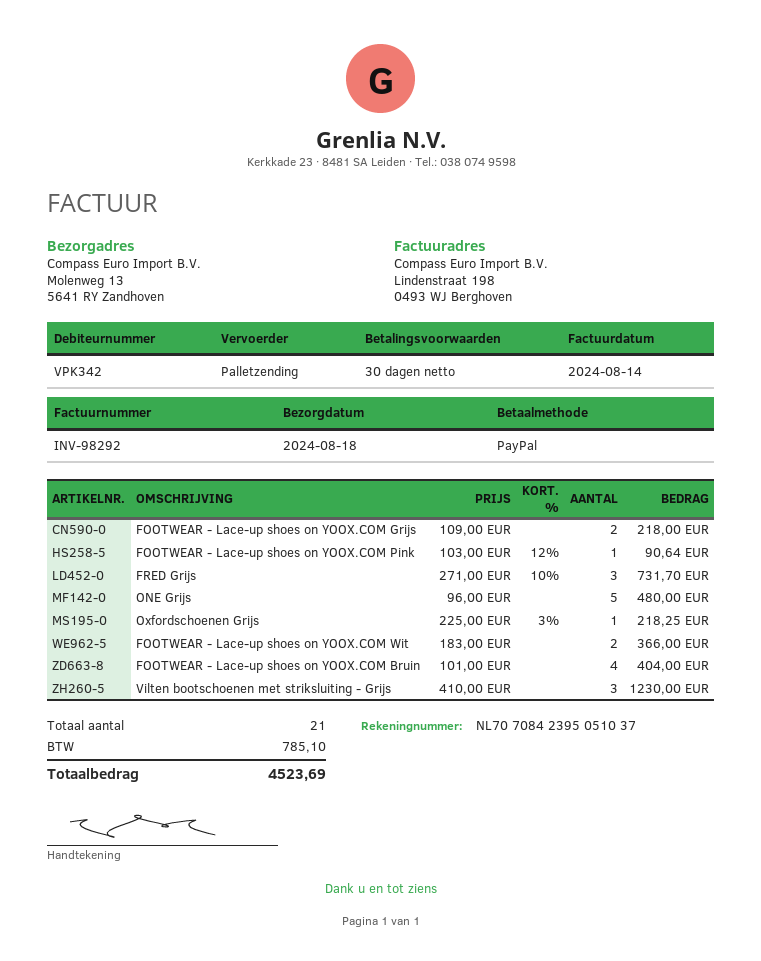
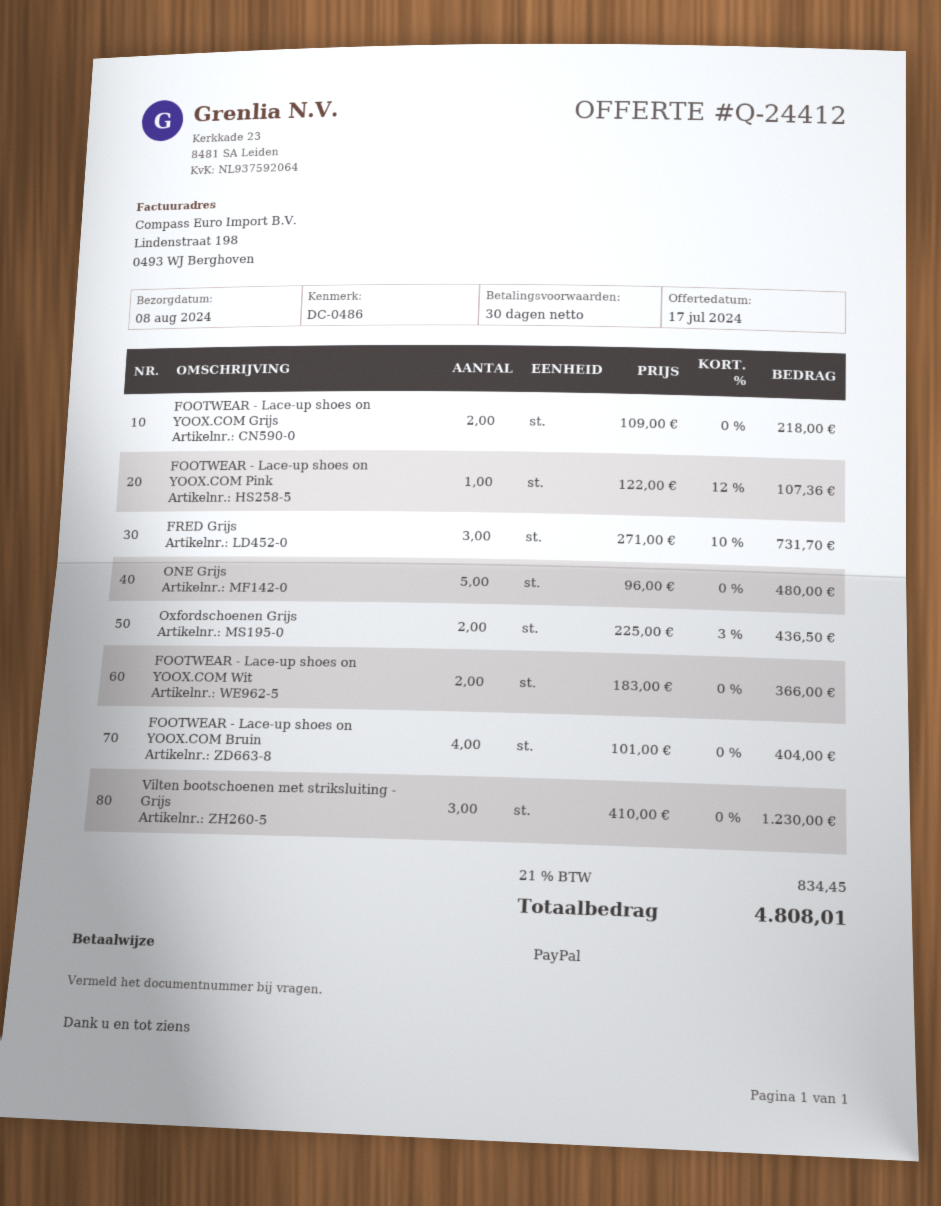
delivery date: 2024-08-18 -> 2024-08-08
FOOTWEAR - Lace-up shoes on YOOX.COM Pink: 1 x 103.00 - 12% = 90.64 -> 1 x 122.00 - 12% = 107.36
Oxfordschoenen Grijs: 1 x 225.00 - 3% = 218.25 -> 2 x 225.00 - 3% = 436.50
tax: 785.10 -> 834.45
total: 4523.69 -> 4808.01

